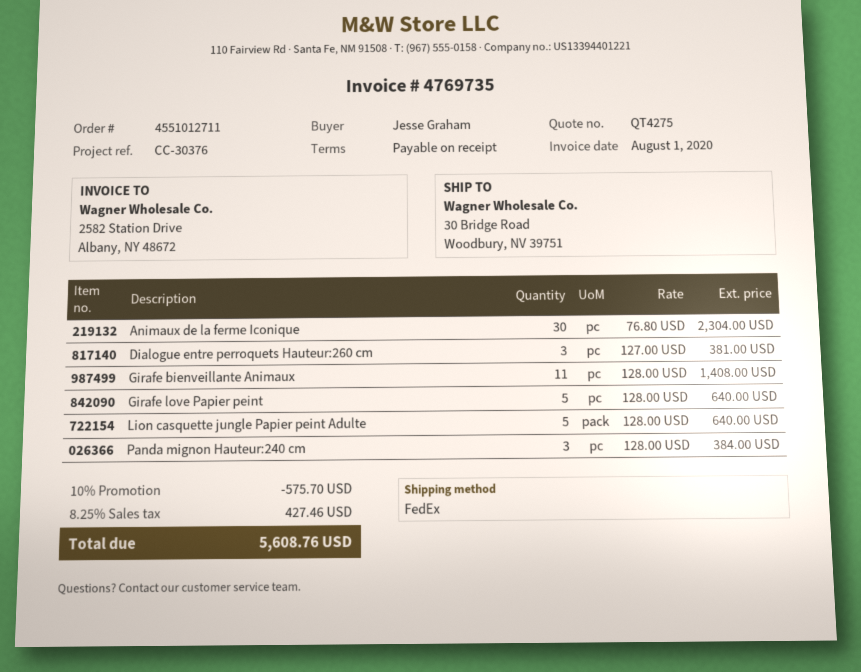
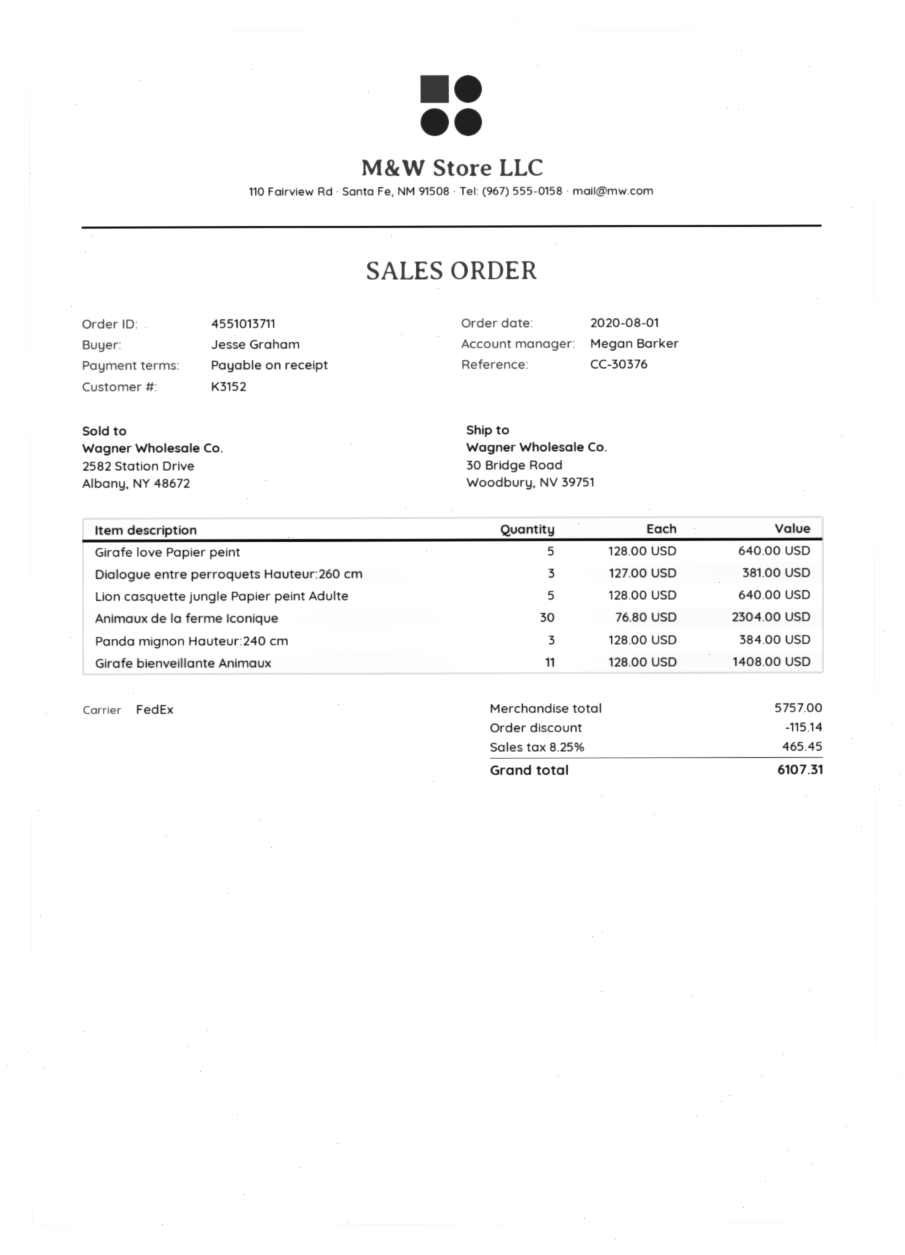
order number: 4551012711 -> 4551013711
discount: 575.70 -> 115.14
tax: 8.25% = 427.46 -> 8.25% = 465.45
total: 5608.76 -> 6107.31

